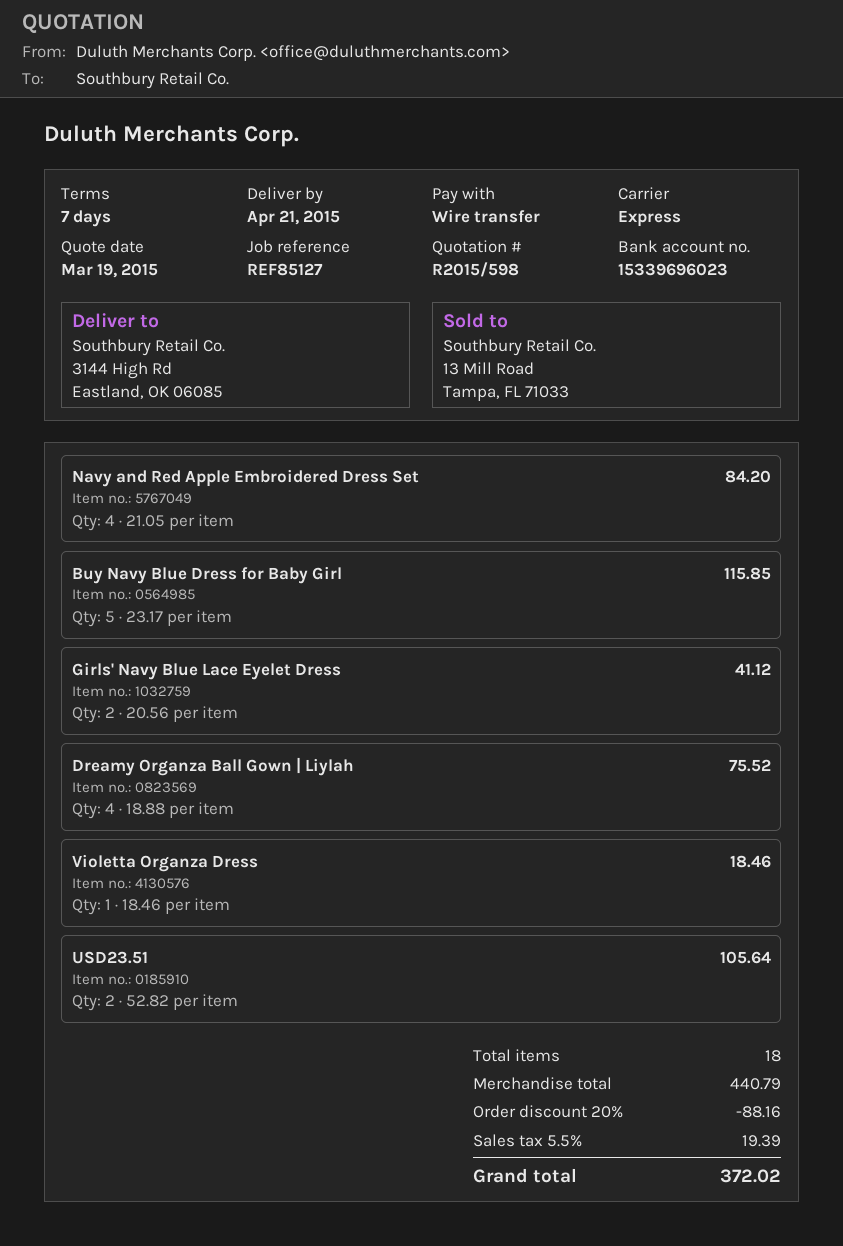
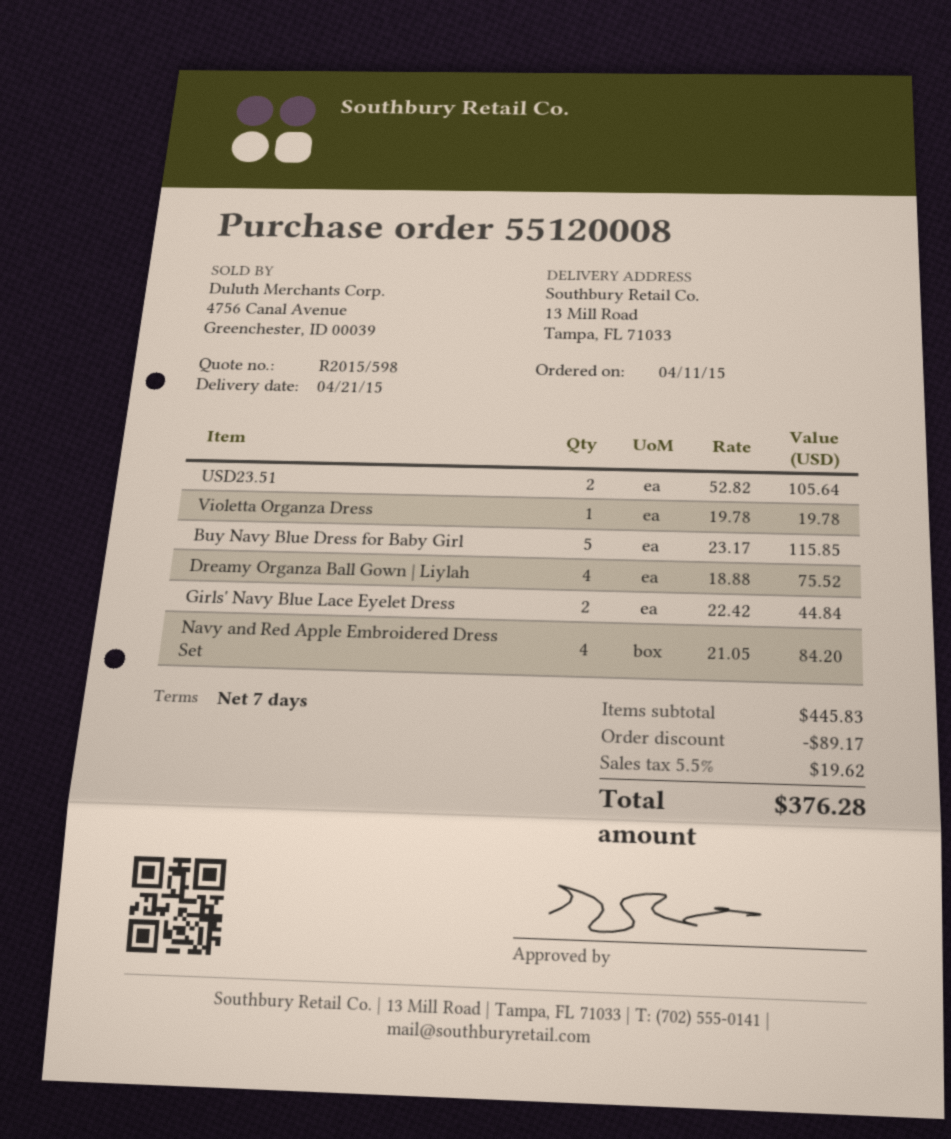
ship to: 3144 High Rd, Eastland, OK 06085 -> 13 Mill Road, Tampa, FL 71033
Girls' Navy Blue Lace Eyelet Dress: 2 x 20.56 = 41.12 -> 2 x 22.42 = 44.84
Violetta Organza Dress: 1 x 18.46 = 18.46 -> 1 x 19.78 = 19.78
subtotal: 440.79 -> 445.83
discount: 88.16 -> 89.17
tax: 5.5% = 19.39 -> 5.5% = 19.62
total: 372.02 -> 376.28

